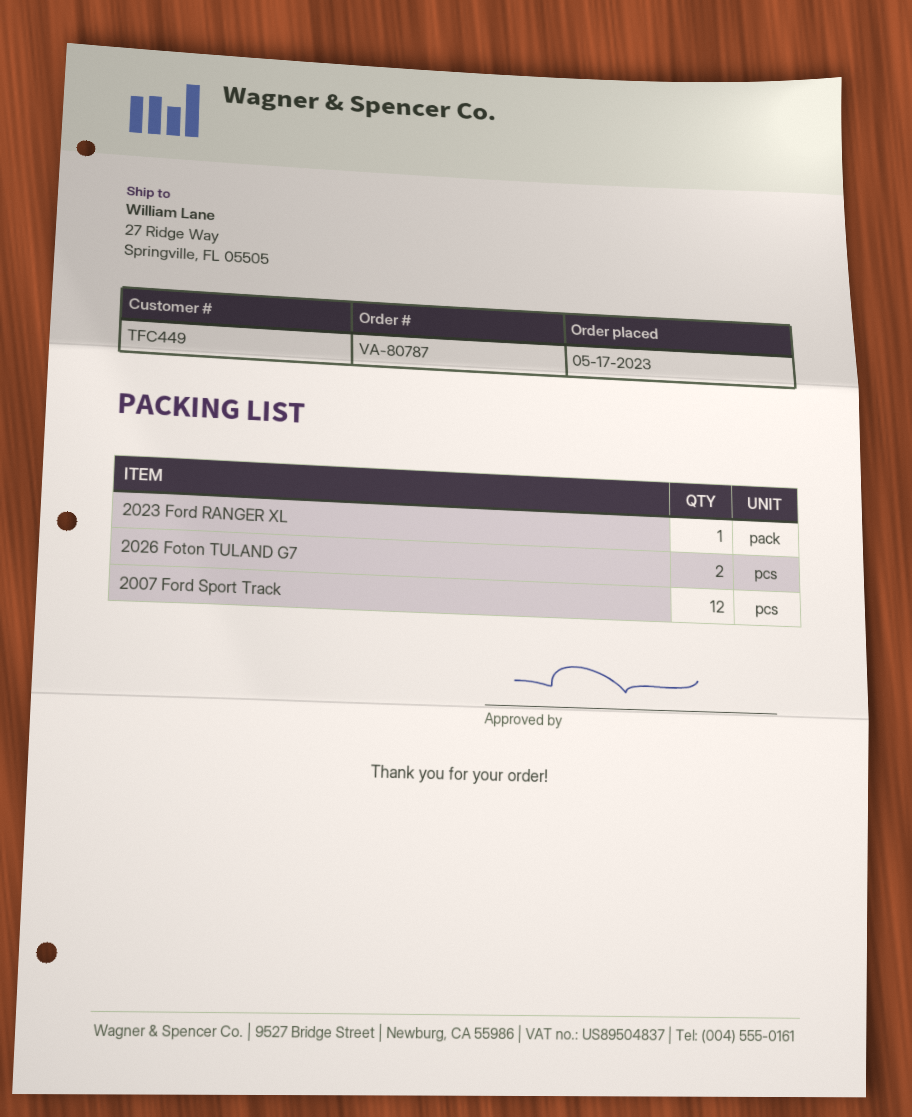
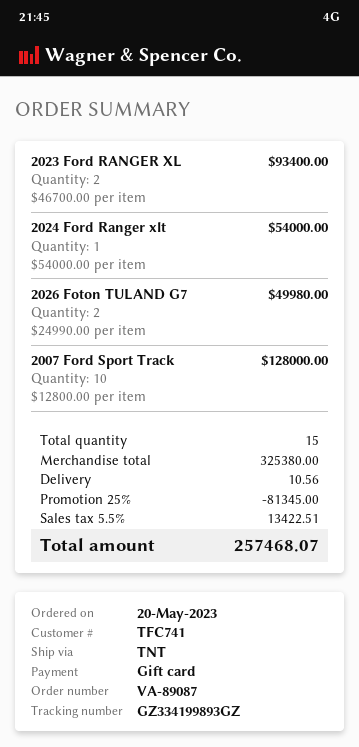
order number: VA-80787 -> VA-89087
order date: 2023-05-17 -> 2023-05-20
customer number: TFC449 -> TFC741
2023 Ford RANGER XL: 1 -> 2
2007 Ford Sport Track: 12 -> 10
2024 Ford Ranger xlt: none -> 1

